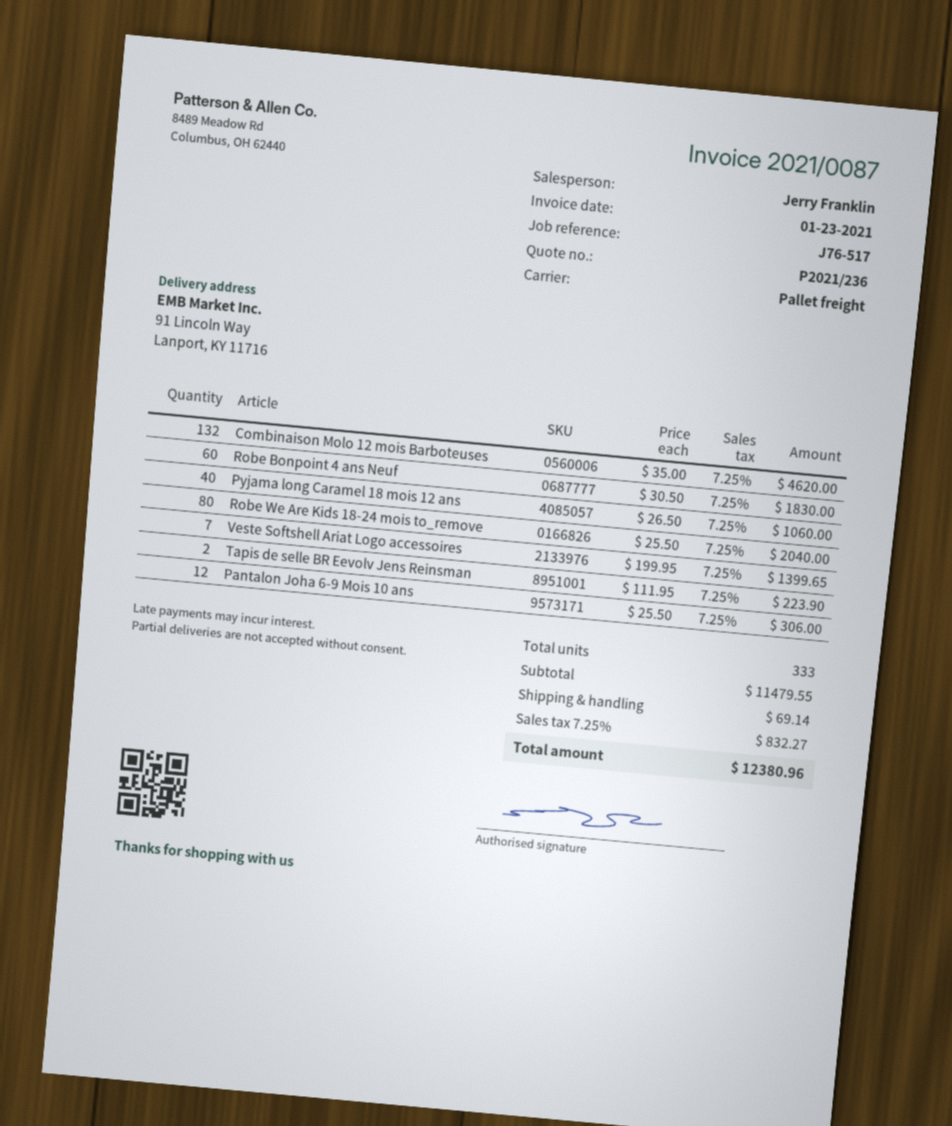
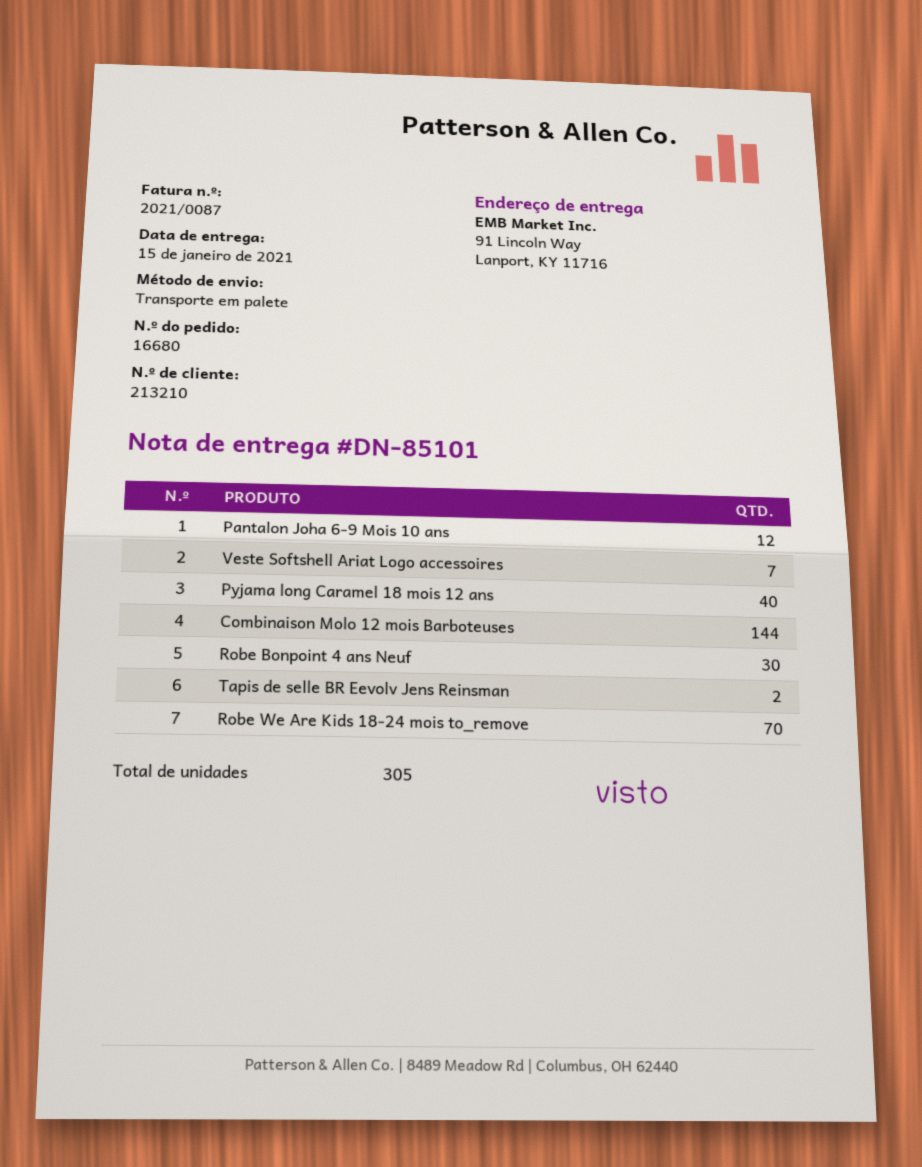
Combinaison Molo 12 mois Barboteuses: 132 -> 144
Robe Bonpoint 4 ans Neuf: 60 -> 30
Robe We Are Kids 18-24 mois to_remove: 80 -> 70
total quantity: 333 -> 305

